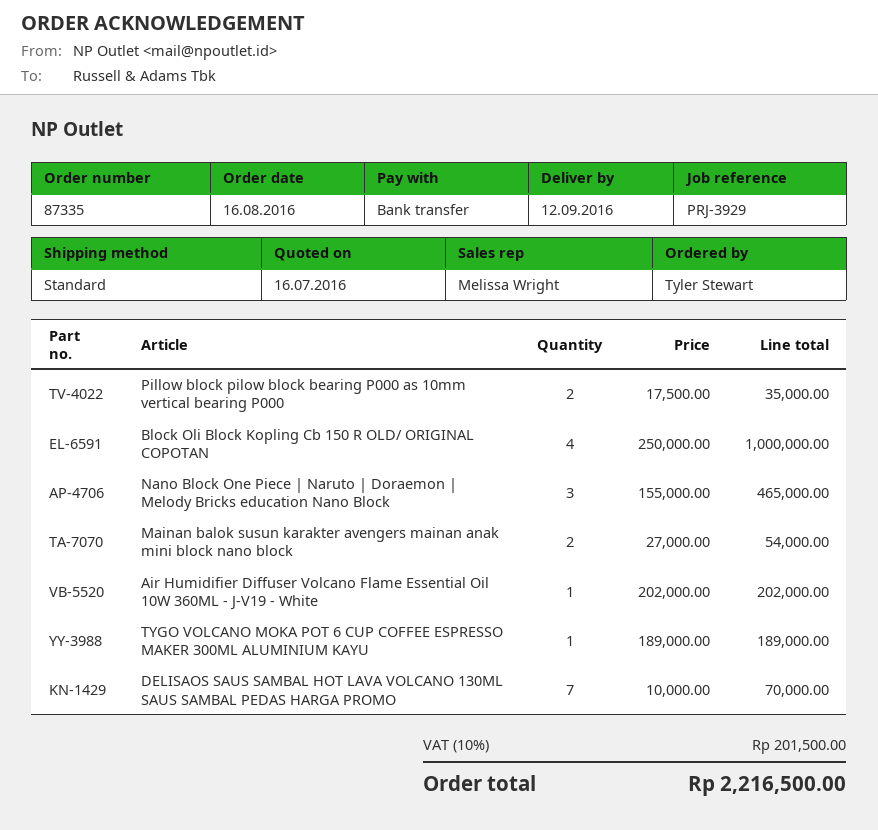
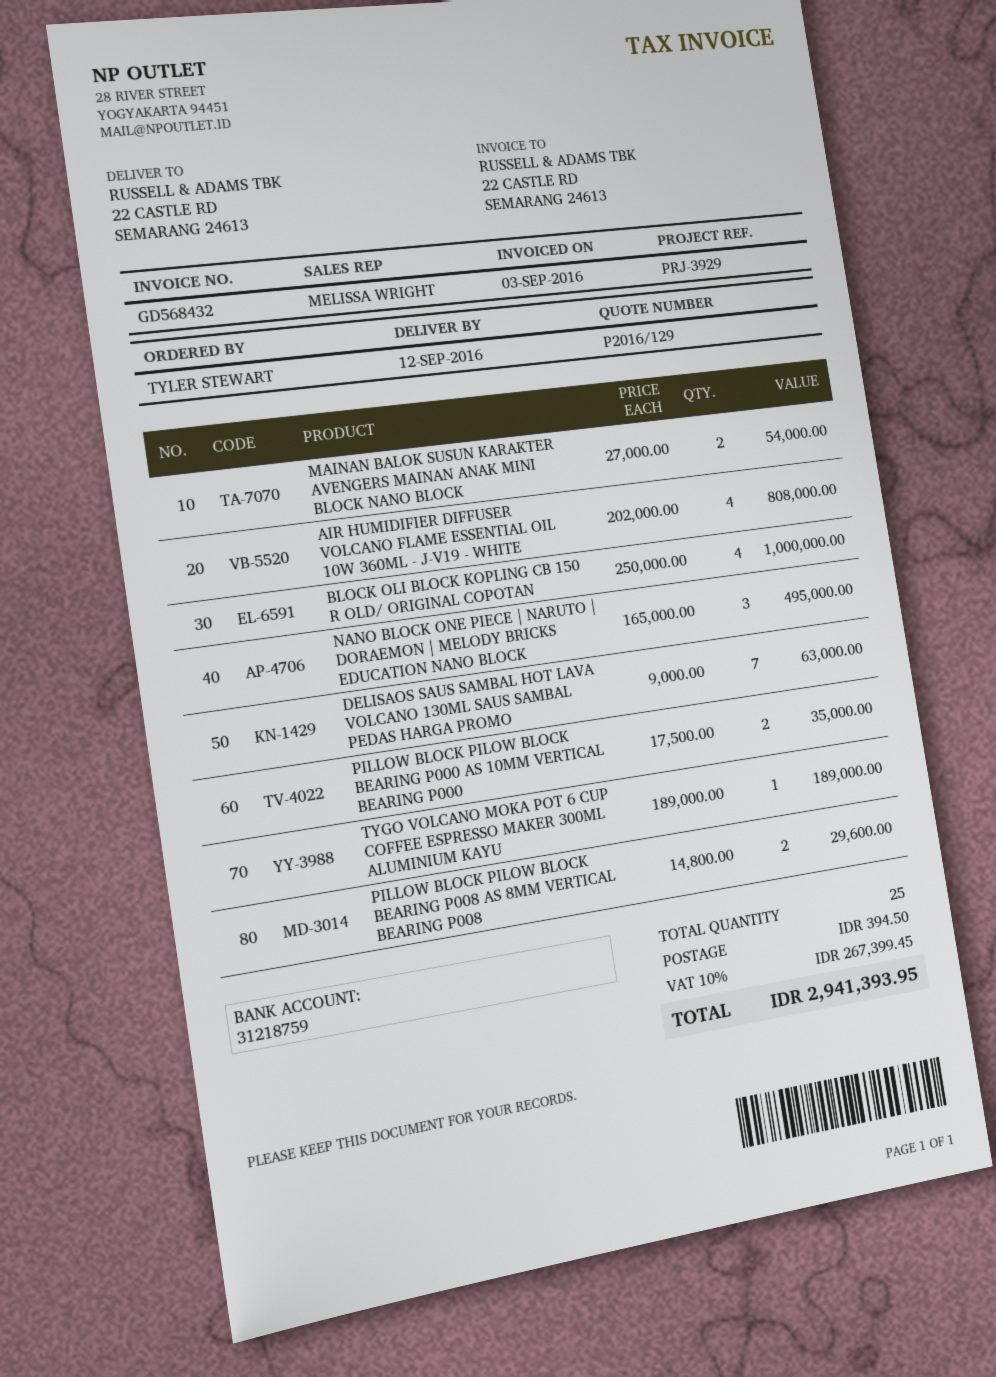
Nano Block One Piece | Naruto | Doraemon | Melody Bricks education Nano Block: 3 x 155000.00 = 465000.00 -> 3 x 165000.00 = 495000.00
Air Humidifier Diffuser Volcano Flame Essential Oil 10W 360ML - J-V19 - White: 1 x 202000.00 = 202000.00 -> 4 x 202000.00 = 808000.00
DELISAOS SAUS SAMBAL HOT LAVA VOLCANO 130ML SAUS SAMBAL PEDAS HARGA PROMO: 7 x 10000.00 = 70000.00 -> 7 x 9000.00 = 63000.00
PILLOW BLOCK PILOW BLOCK BEARING P008 AS 8MM VERTICAL BEARING P008: none -> 2 x 14800.00 = 29600.00
shipping: none -> 394.50
tax: 10% = 201500.00 -> 10% = 267399.45
total: 2216500.00 -> 2941393.95

